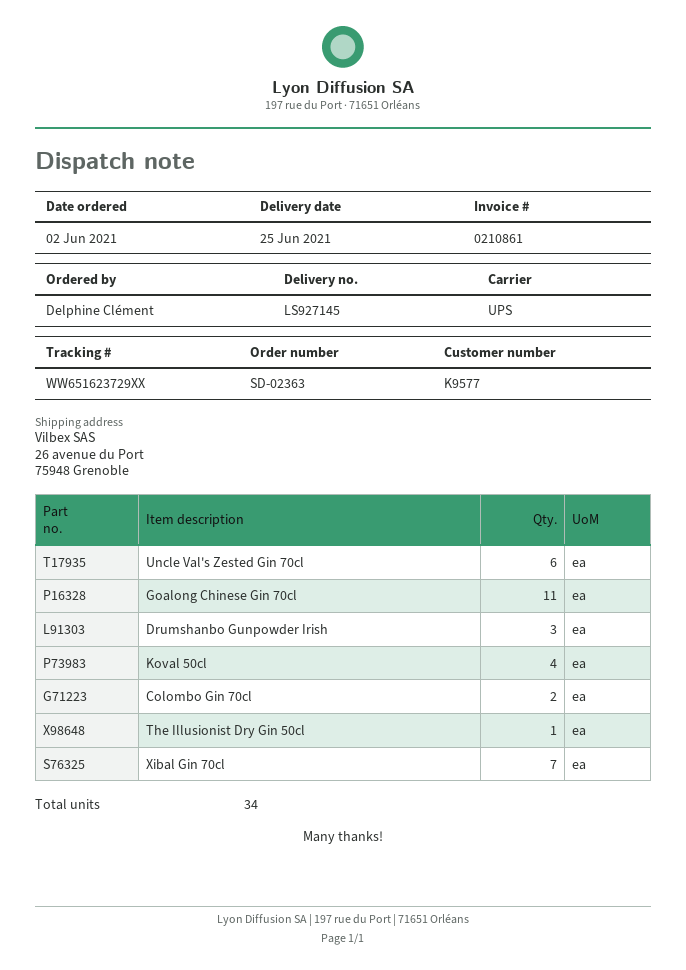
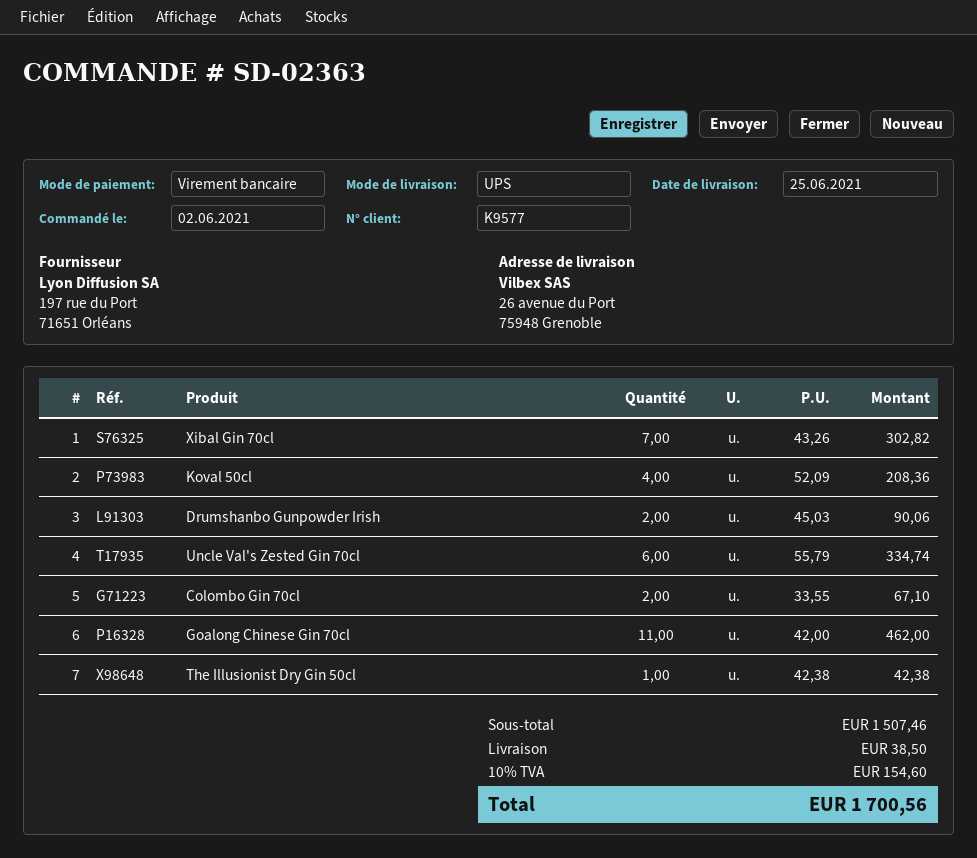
Drumshanbo Gunpowder Irish: 3 -> 2

